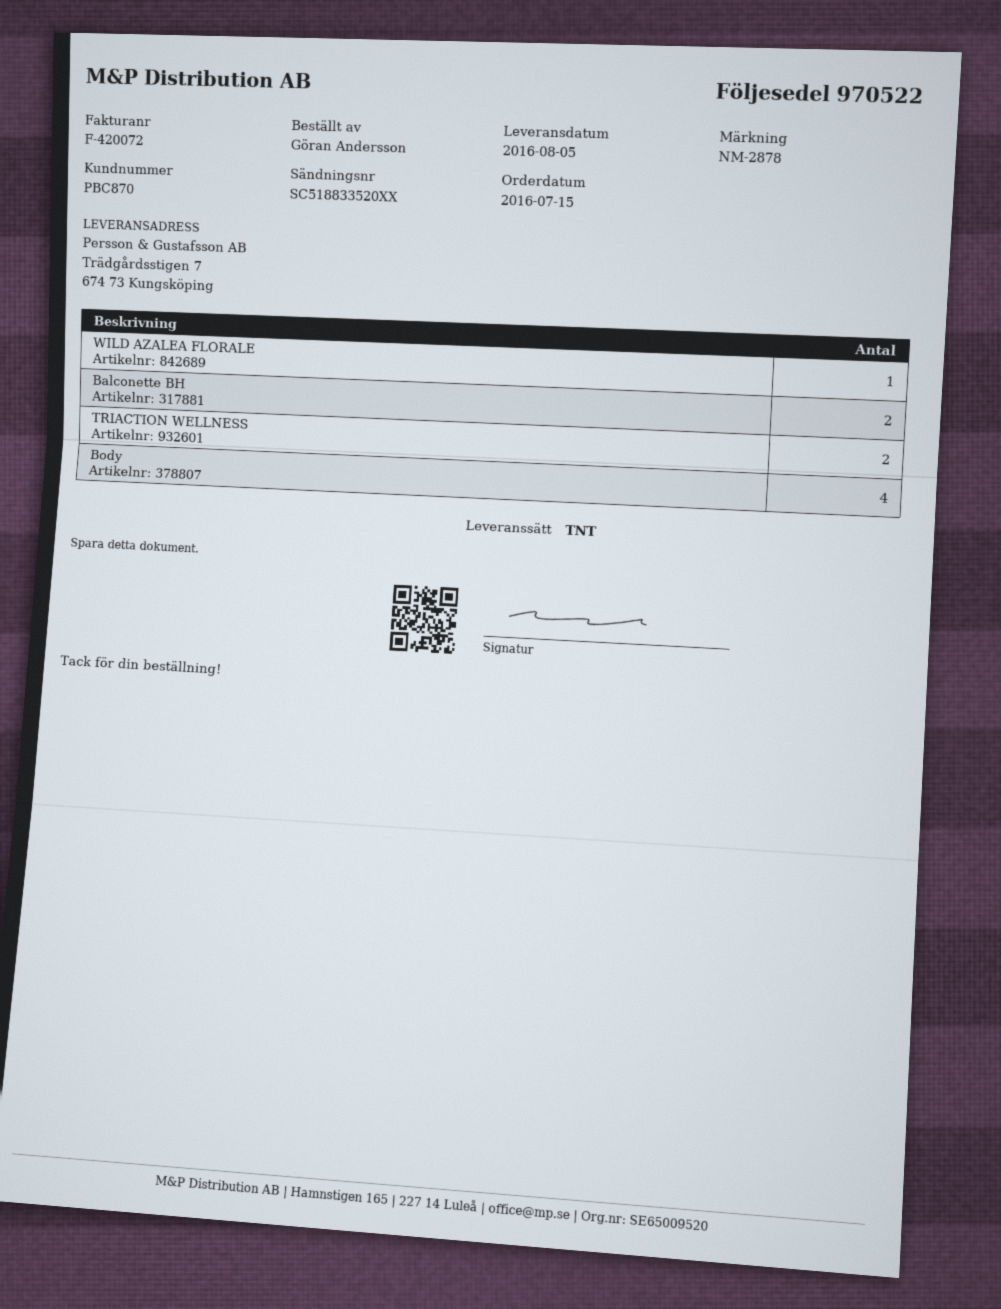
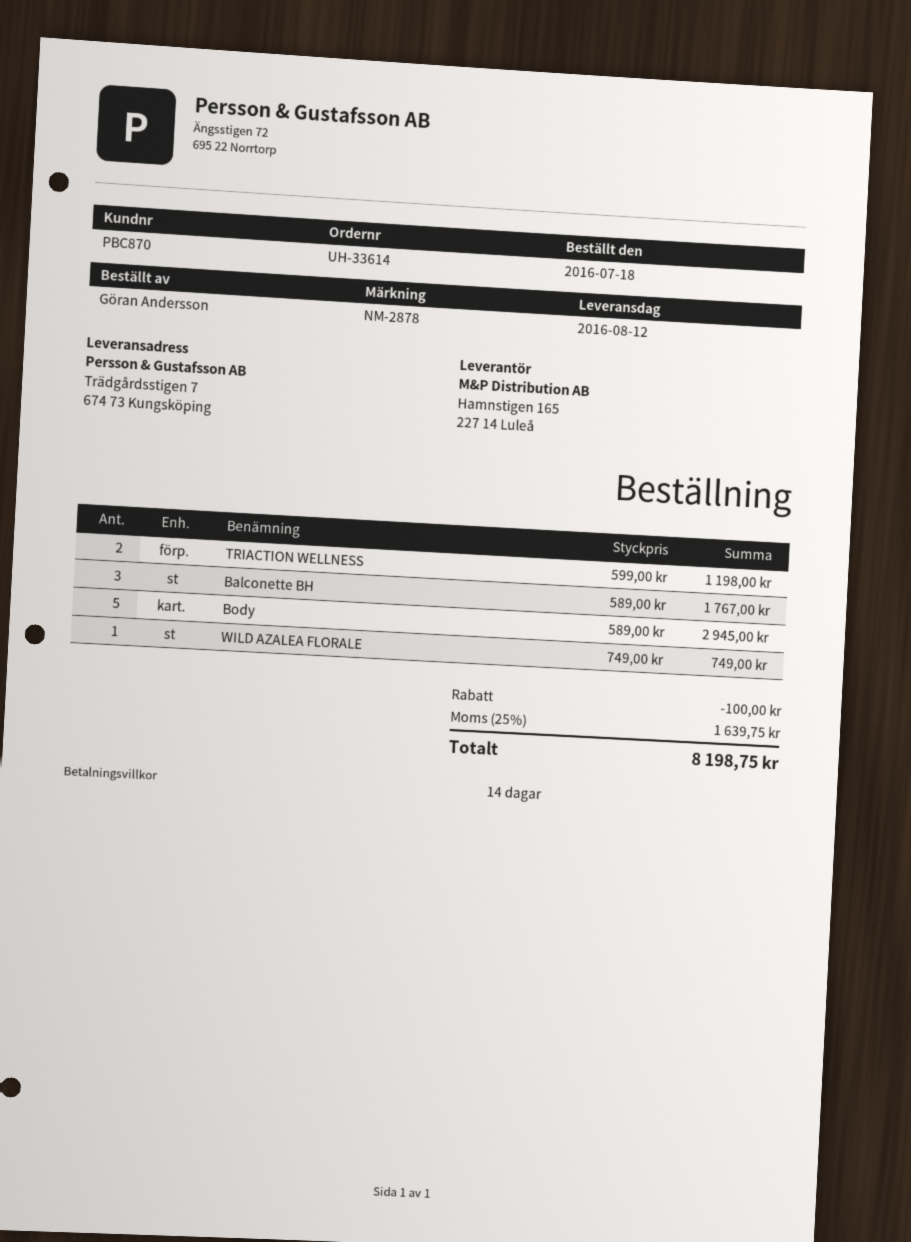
order date: 2016-07-15 -> 2016-07-18
delivery date: 2016-08-05 -> 2016-08-12
Balconette BH: 2 -> 3
Body: 4 -> 5

